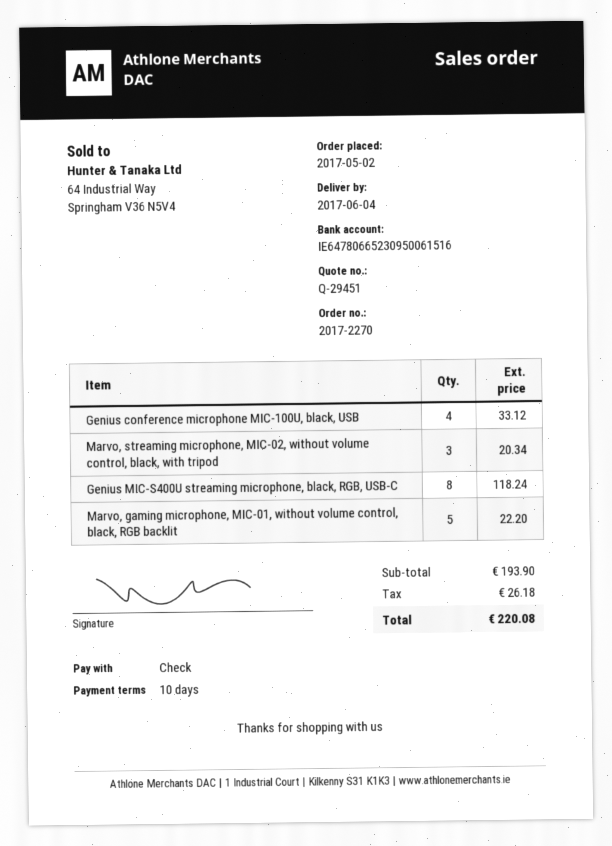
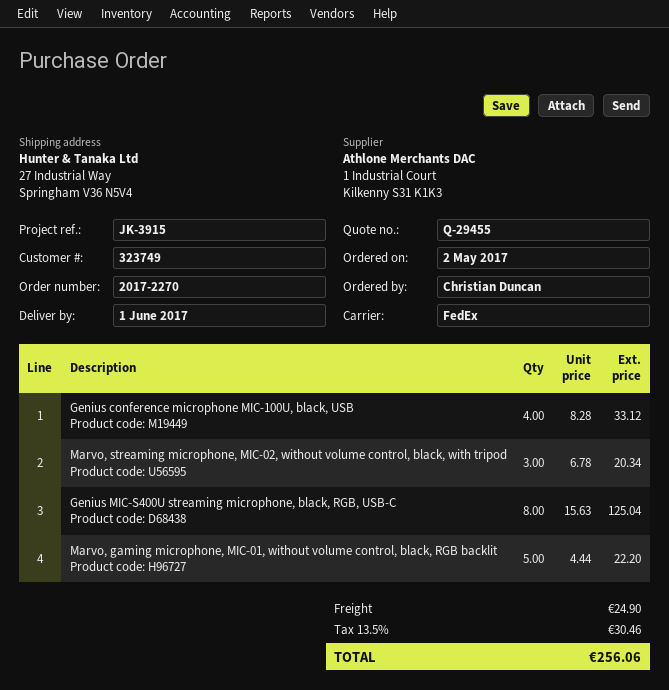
quote number: Q-29451 -> Q-29455
delivery date: 2017-06-04 -> 2017-06-01
Genius MIC-S400U streaming microphone, black, RGB, USB-C: 8 for 118.24 -> 8 for 125.04
shipping: none -> 24.90
tax: 26.18 -> 30.46
total: 220.08 -> 256.06

